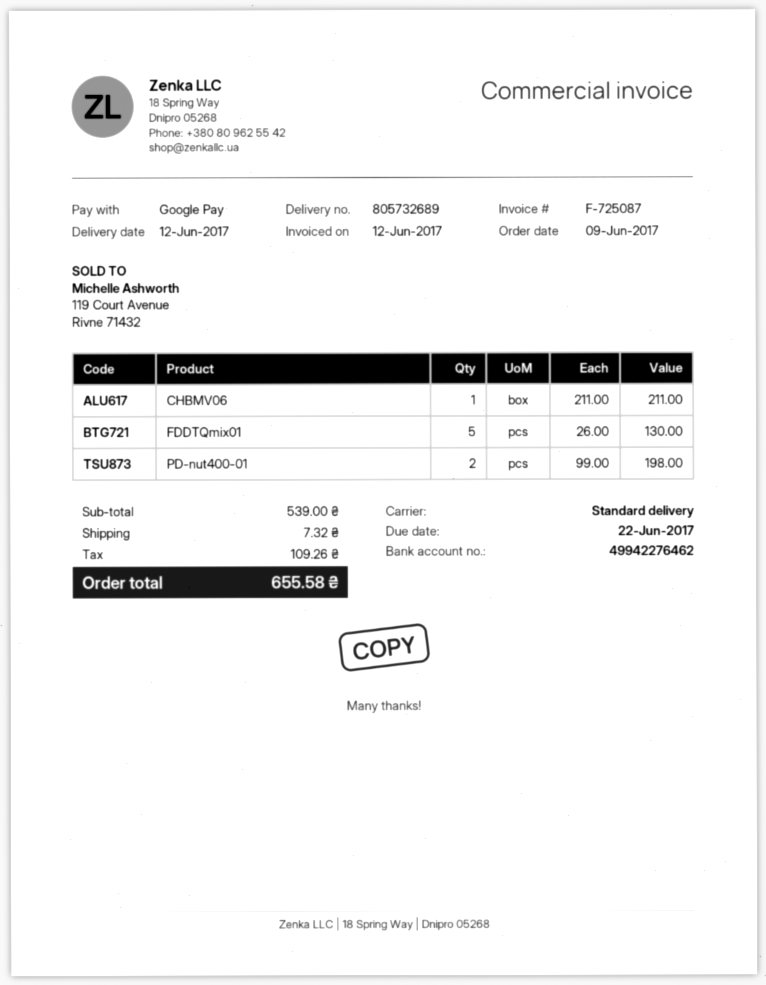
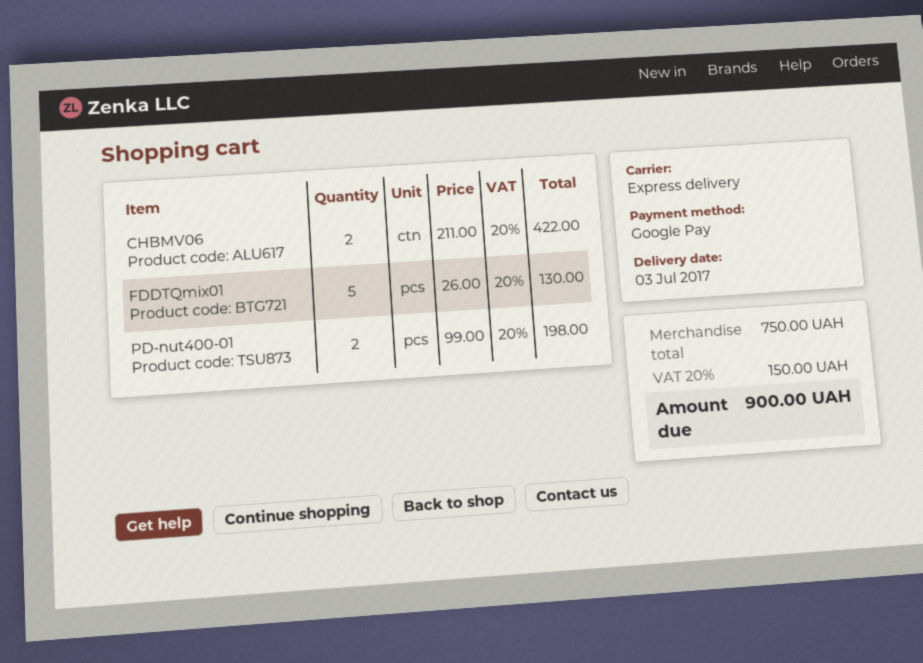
delivery date: 2017-06-12 -> 2017-07-03
shipping method: standard -> express
CHBMV06: 1 x 211.00 = 211.00 -> 2 x 211.00 = 422.00
subtotal: 539.00 -> 750.00
shipping: 7.32 -> none
tax: 109.26 -> 150.00
total: 655.58 -> 900.00

